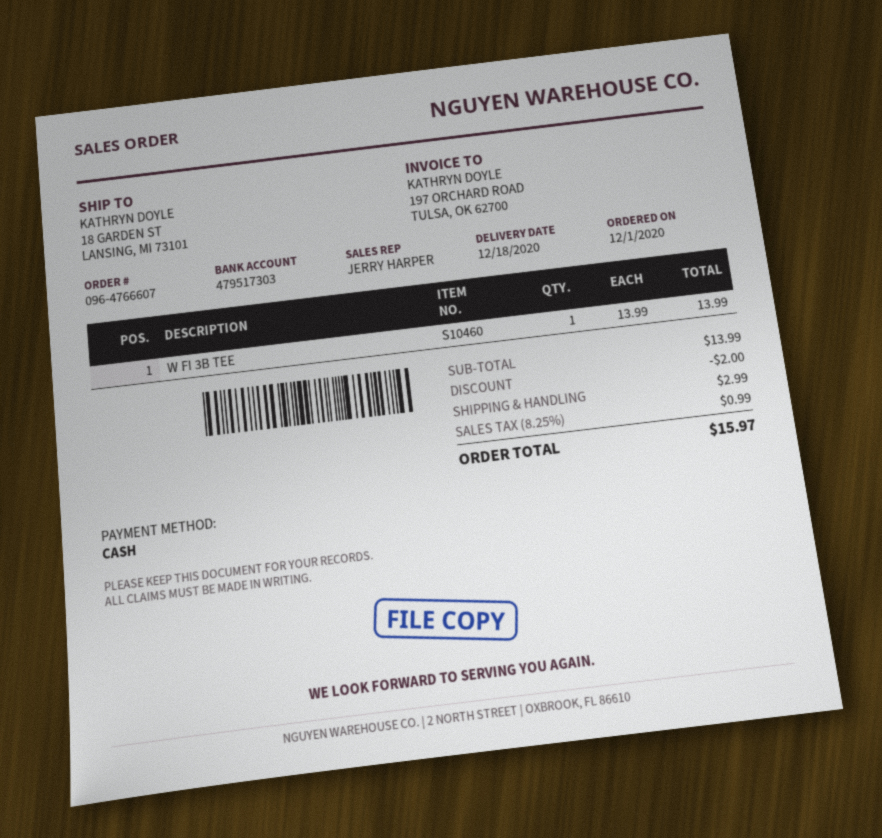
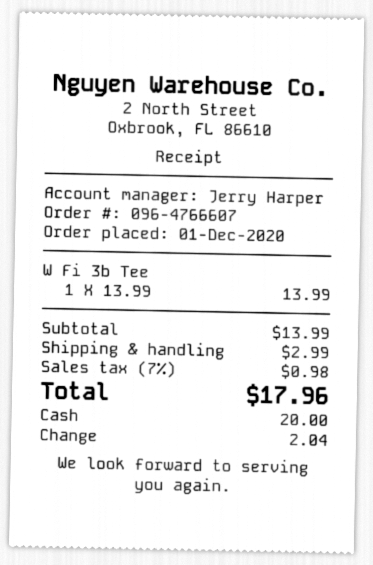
discount: 2.00 -> none
tax: 8.25% = 0.99 -> 7% = 0.98
total: 15.97 -> 17.96

